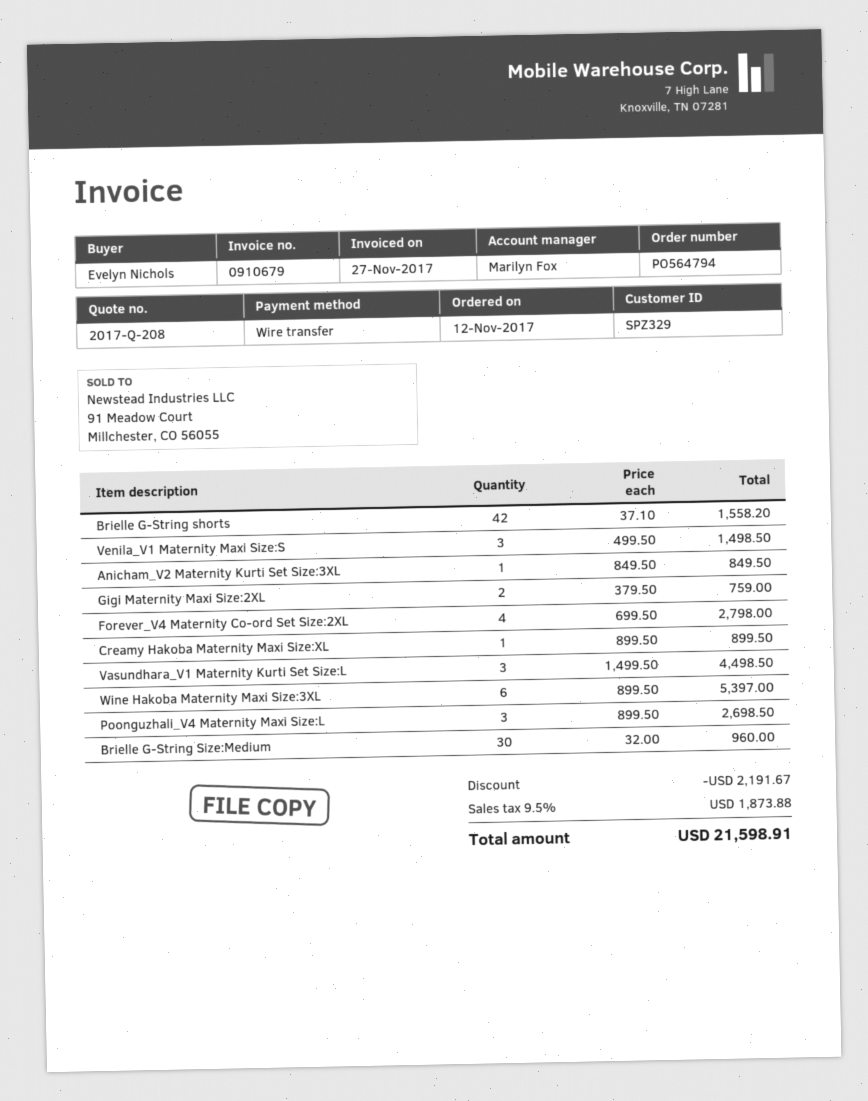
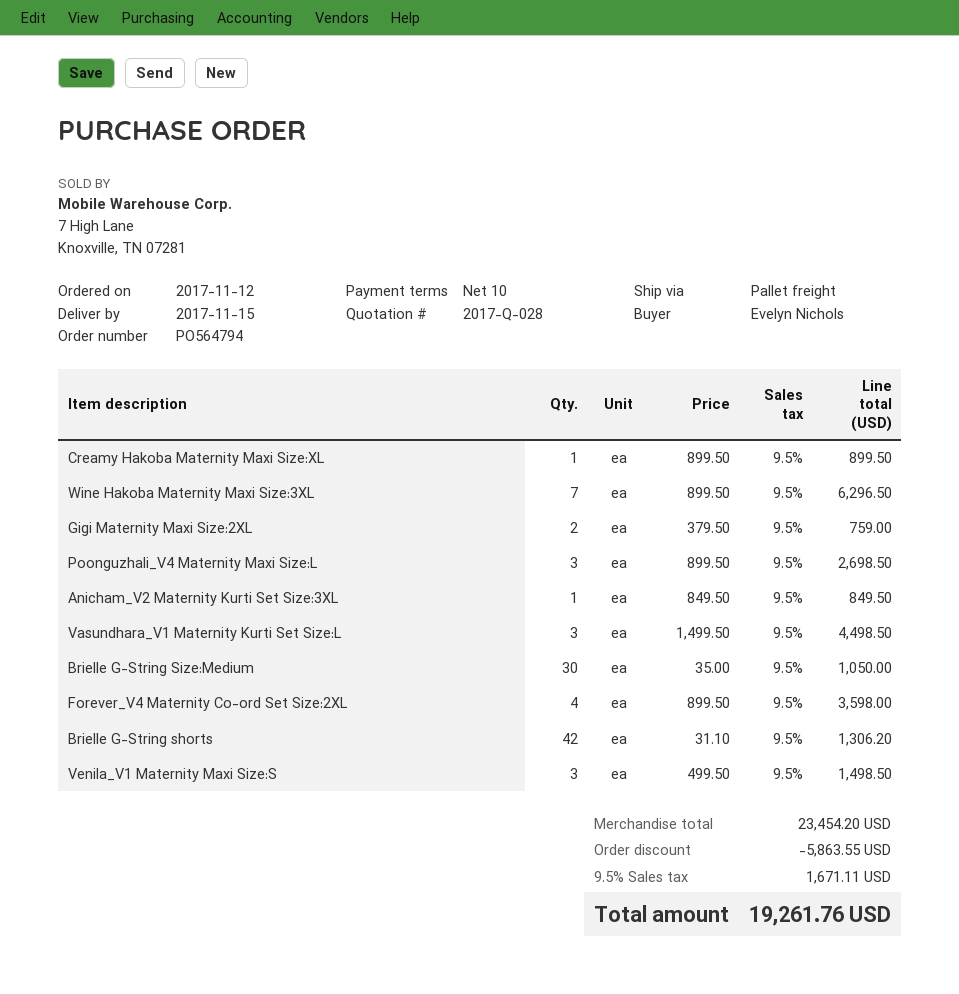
quote number: 2017-Q-208 -> 2017-Q-028
Brielle G-String shorts: 42 x 37.10 = 1558.20 -> 42 x 31.10 = 1306.20
Forever_V4 Maternity Co-ord Set Size:2XL: 4 x 699.50 = 2798.00 -> 4 x 899.50 = 3598.00
Wine Hakoba Maternity Maxi Size:3XL: 6 x 899.50 = 5397.00 -> 7 x 899.50 = 6296.50
Brielle G-String Size:Medium: 30 x 32.00 = 960.00 -> 30 x 35.00 = 1050.00
discount: 2191.67 -> 5863.55
tax: 9.5% = 1873.88 -> 9.5% = 1671.11
total: 21598.91 -> 19261.76

